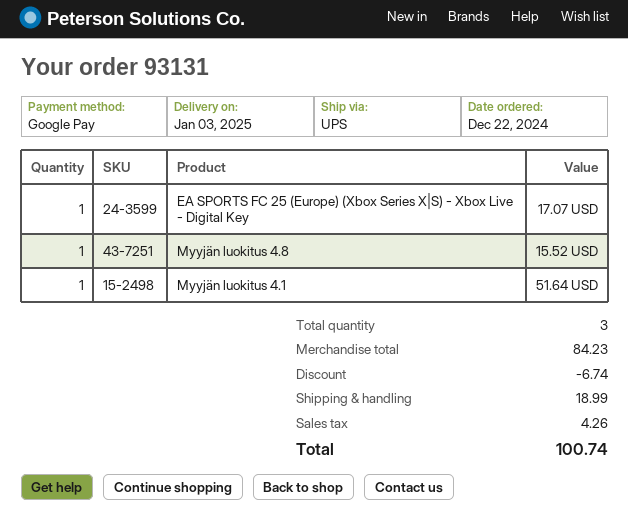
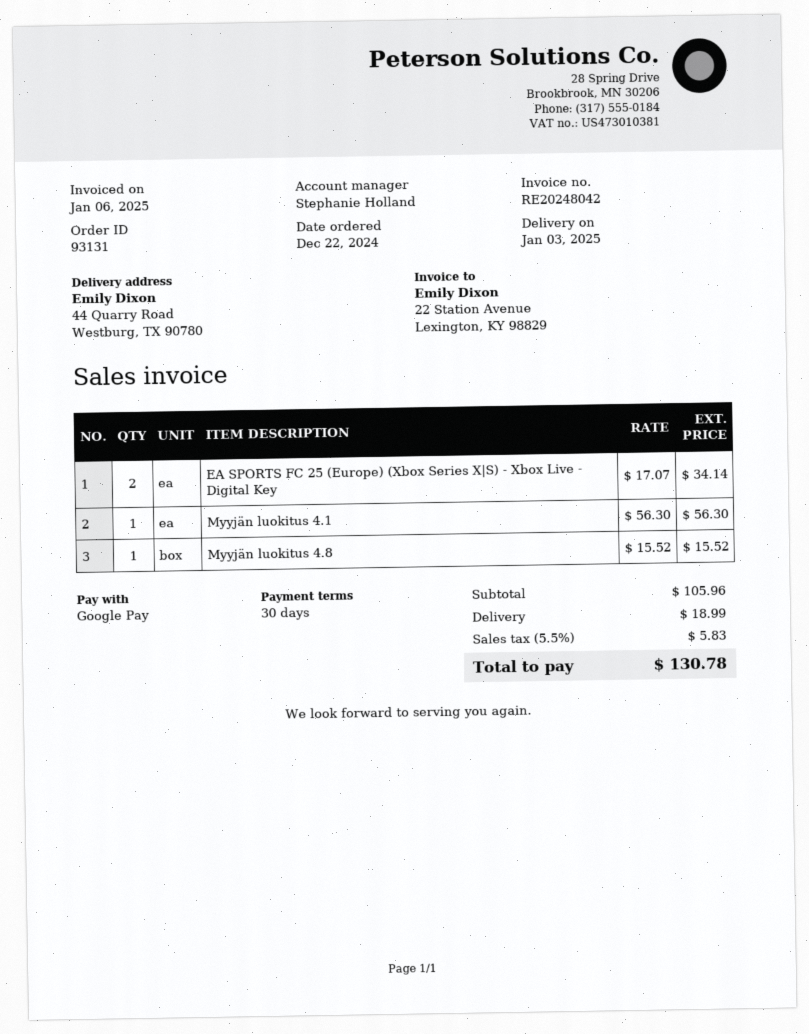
EA SPORTS FC 25 (Europe) (Xbox Series X|S) - Xbox Live - Digital Key: 1 for 17.07 -> 2 for 34.14
Myyjän luokitus 4.1: 1 for 51.64 -> 1 for 56.30
subtotal: 84.23 -> 105.96
discount: 6.74 -> none
tax: 4.26 -> 5.83
total: 100.74 -> 130.78

